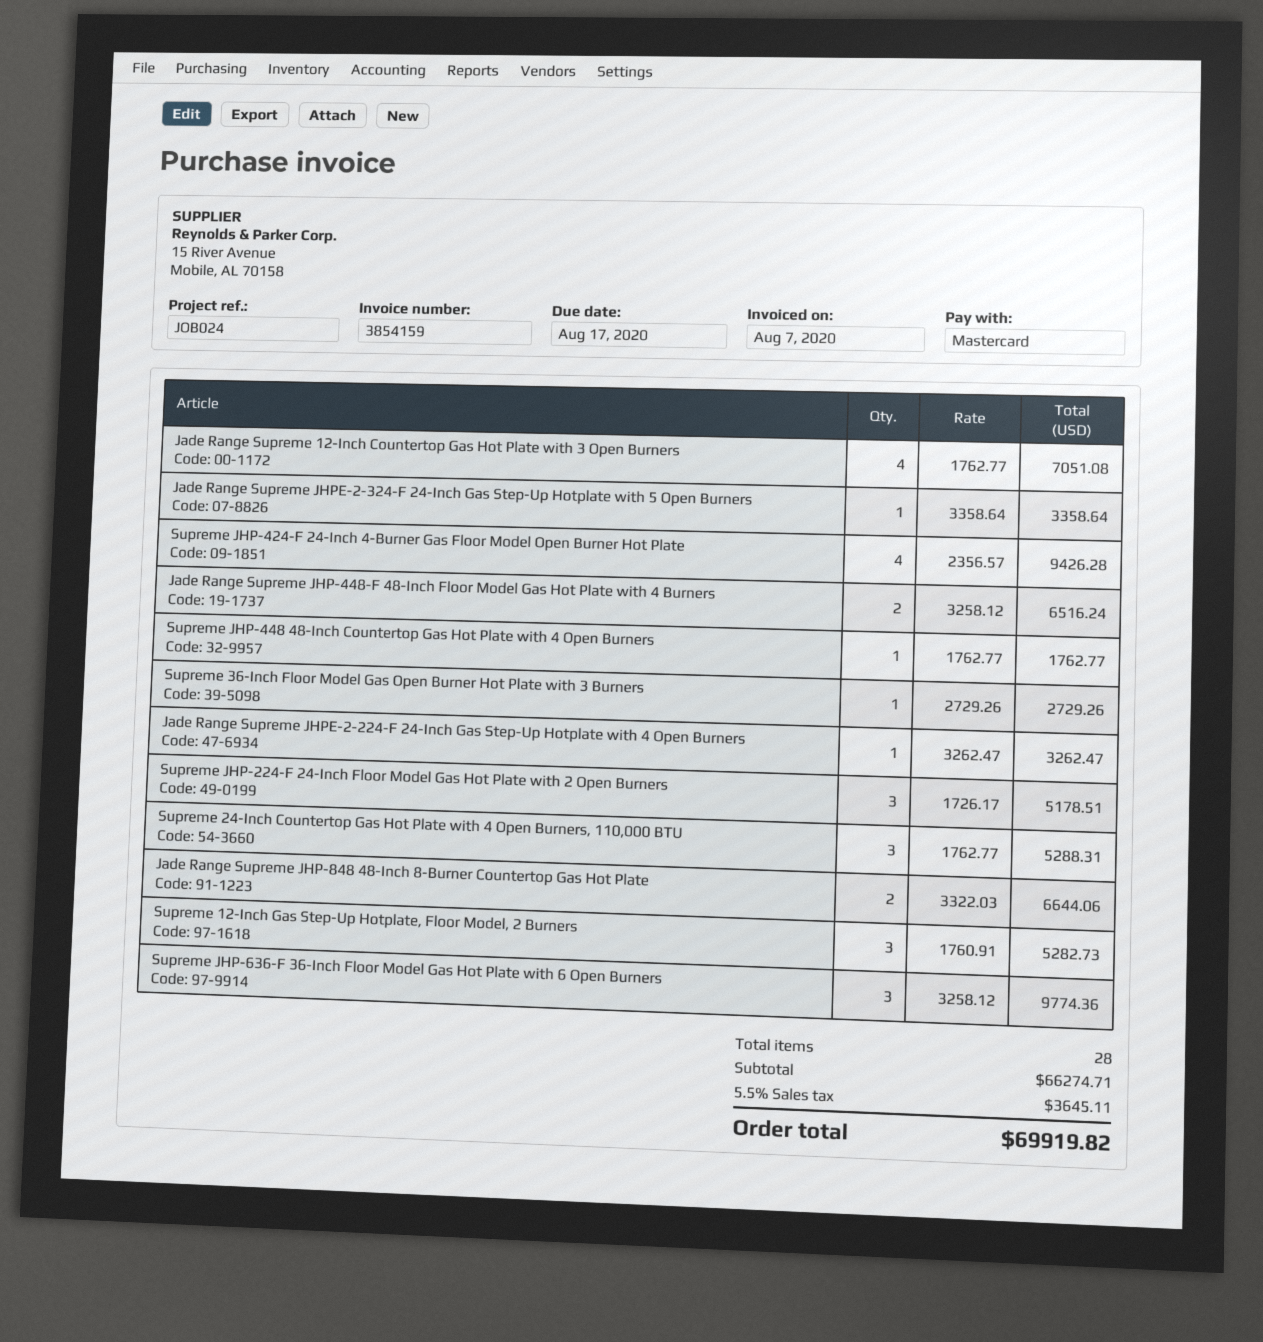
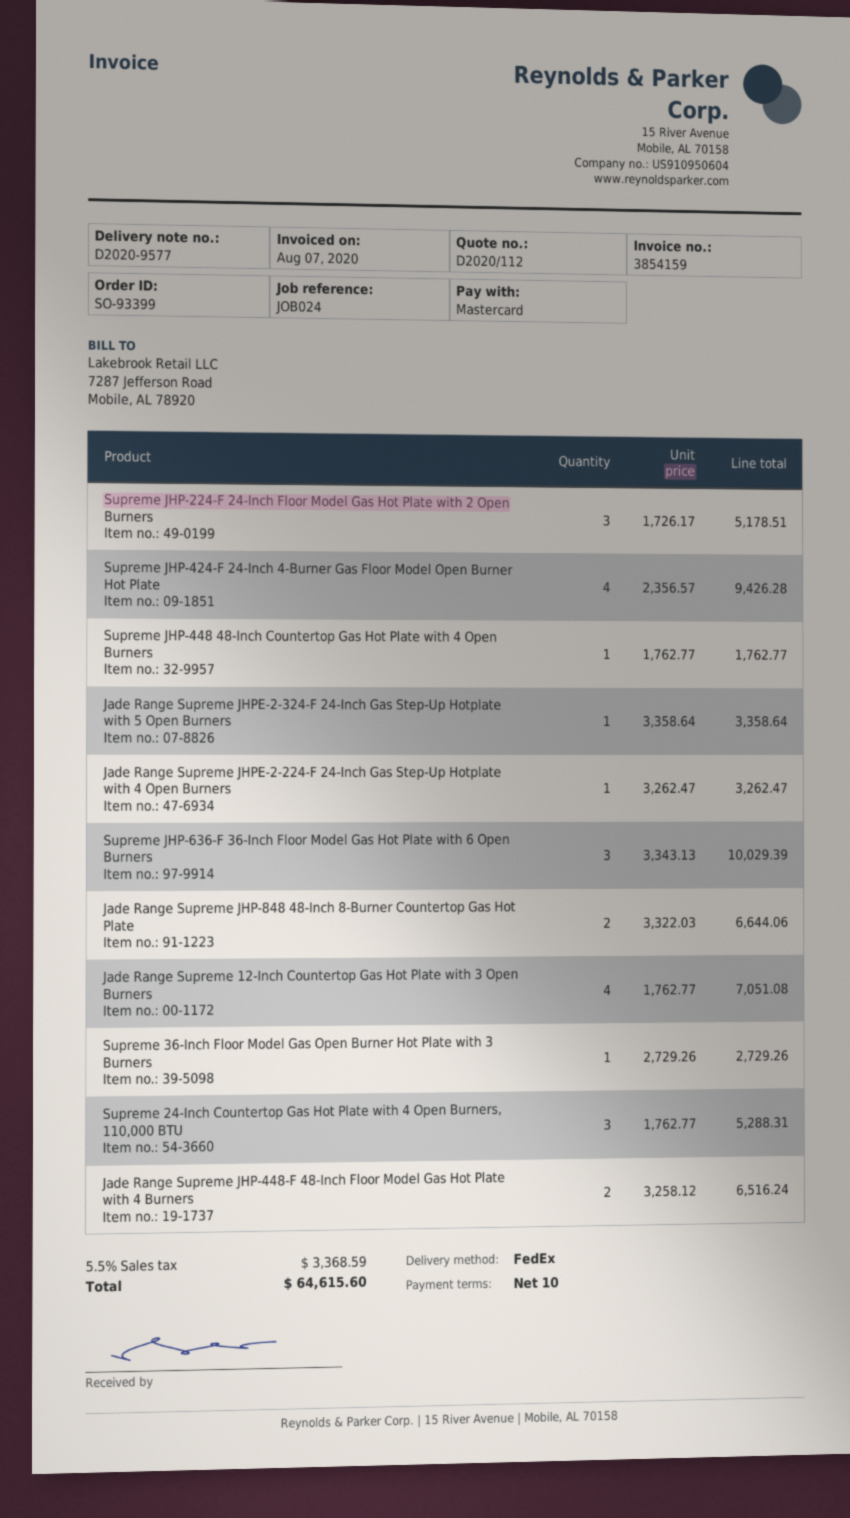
Supreme 12-Inch Gas Step-Up Hotplate, Floor Model, 2 Burners: 3 x 1760.91 = 5282.73 -> none
Supreme JHP-636-F 36-Inch Floor Model Gas Hot Plate with 6 Open Burners: 3 x 3258.12 = 9774.36 -> 3 x 3343.13 = 10029.39
tax: 5.5% = 3645.11 -> 5.5% = 3368.59
total: 69919.82 -> 64615.60

